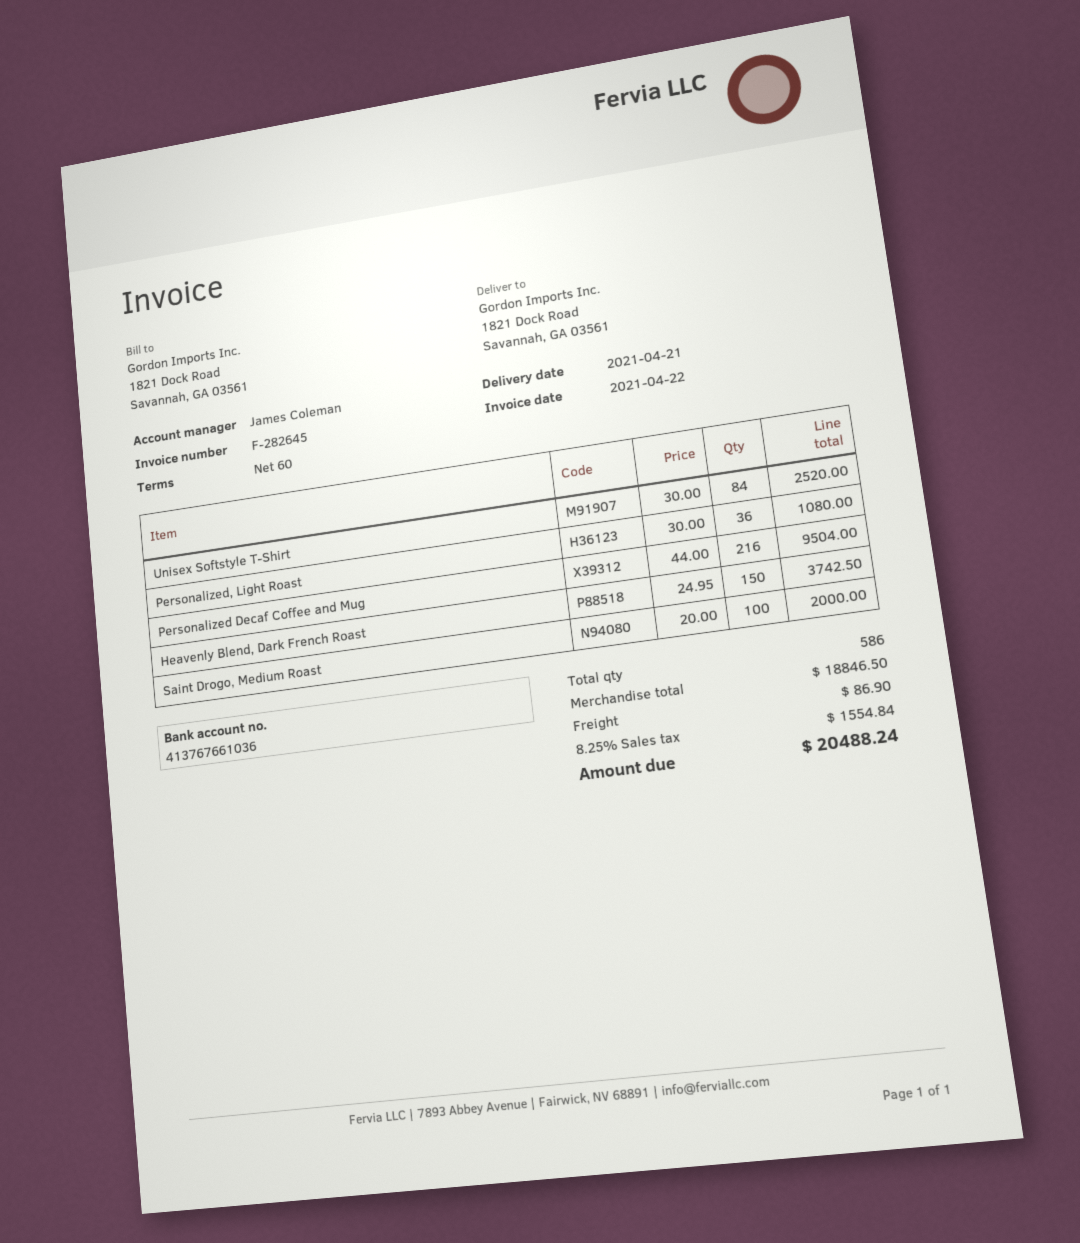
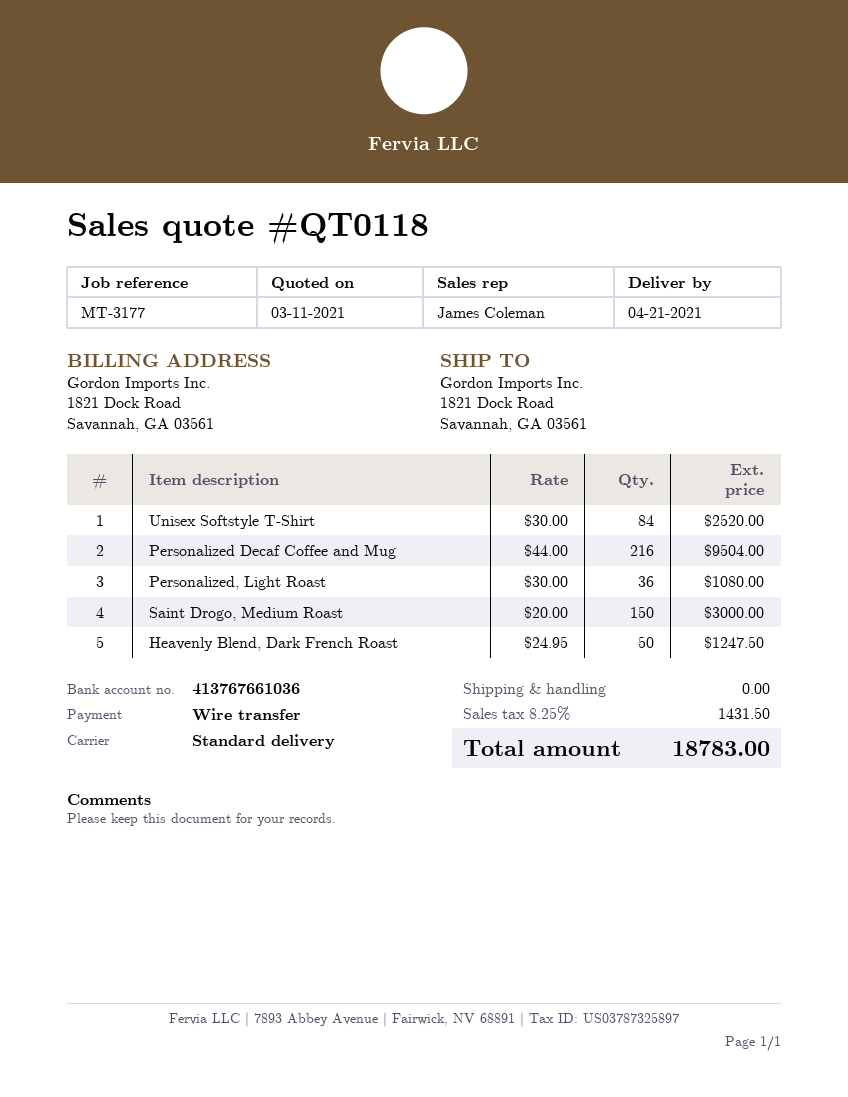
Heavenly Blend, Dark French Roast: 150 x 24.95 = 3742.50 -> 50 x 24.95 = 1247.50
Saint Drogo, Medium Roast: 100 x 20.00 = 2000.00 -> 150 x 20.00 = 3000.00
shipping: 86.90 -> 0.00
tax: 8.25% = 1554.84 -> 8.25% = 1431.50
total: 20488.24 -> 18783.00

